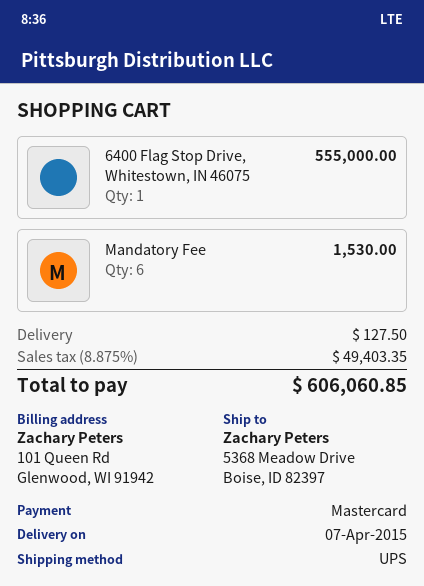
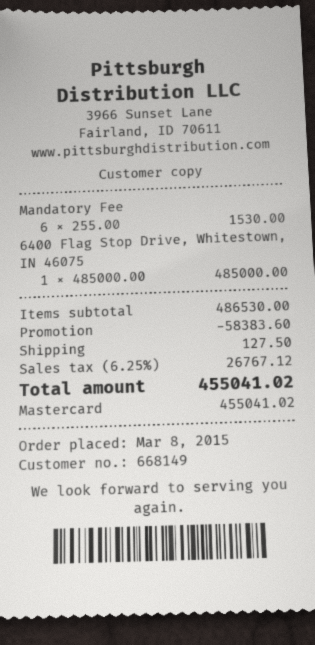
6400 Flag Stop Drive, Whitestown, IN 46075: 1 for 555000.00 -> 1 for 485000.00
discount: none -> 58383.60
tax: 8.875% = 49403.35 -> 6.25% = 26767.12
total: 606060.85 -> 455041.02

